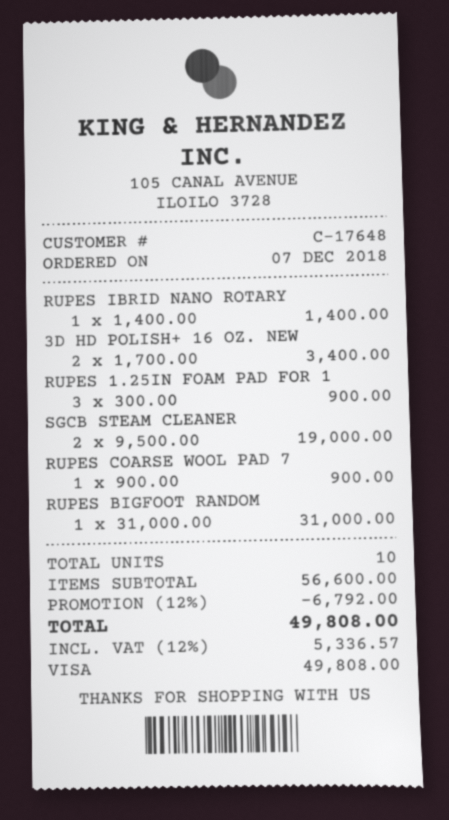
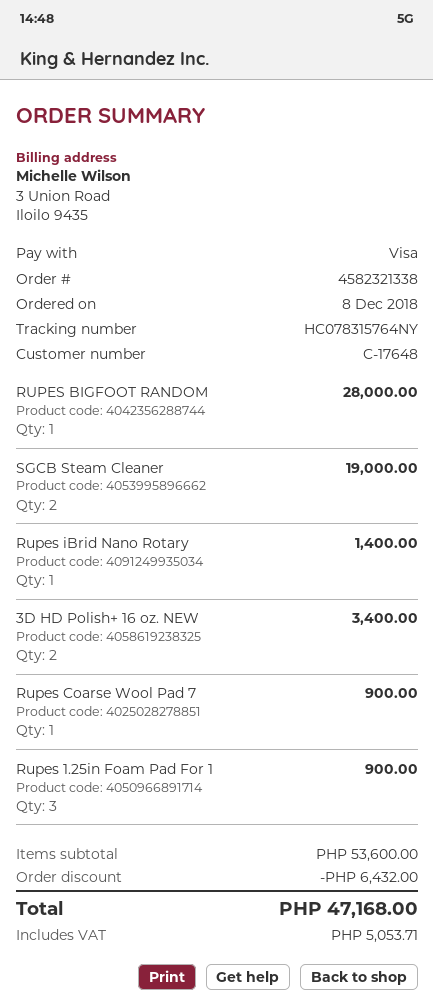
order date: 2018-12-07 -> 2018-12-08
RUPES BIGFOOT RANDOM: 1 for 31000.00 -> 1 for 28000.00
subtotal: 56600.00 -> 53600.00
discount: 6792.00 -> 6432.00
tax: 5336.57 -> 5053.71
total: 49808.00 -> 47168.00

